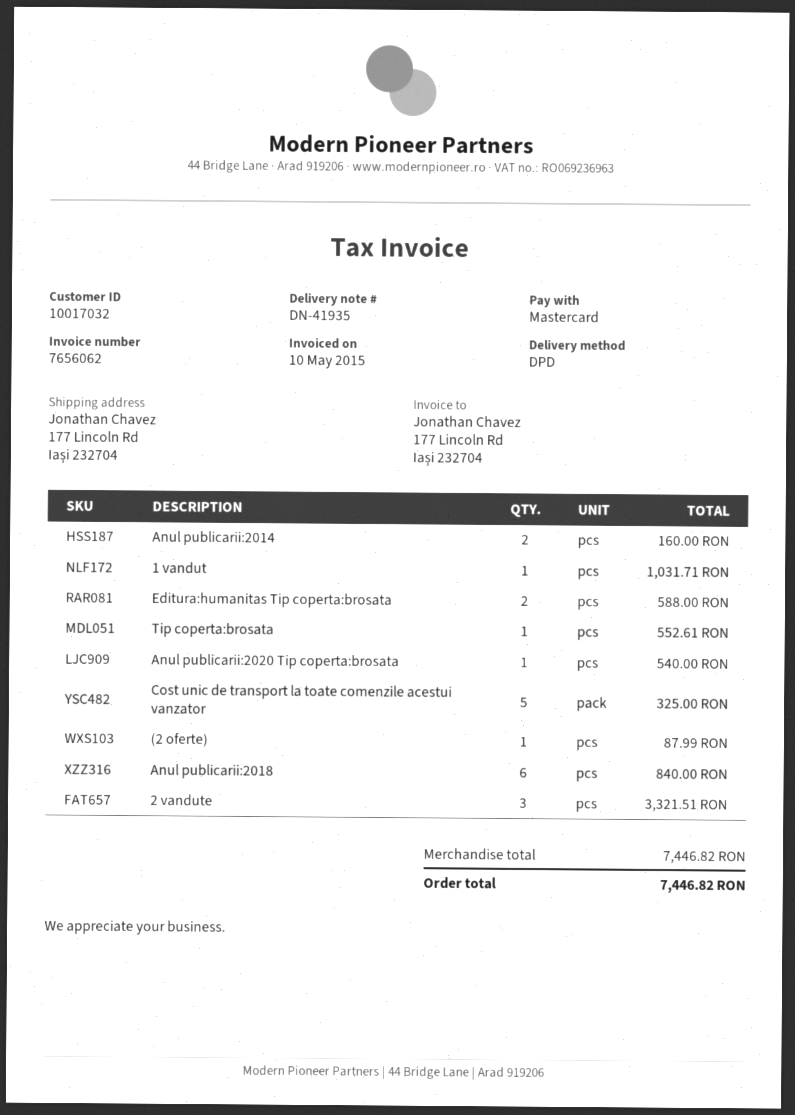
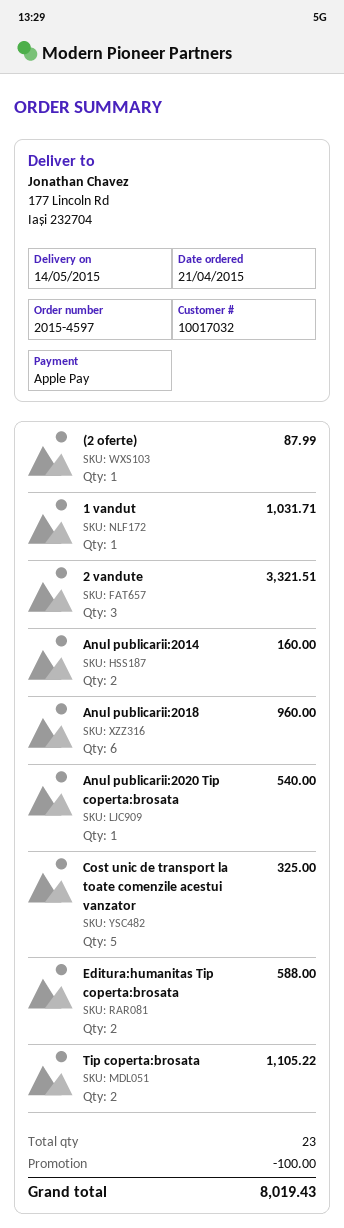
payment method: Mastercard -> Apple Pay
Tip coperta:brosata: 1 for 552.61 -> 2 for 1105.22
Anul publicarii:2018: 6 for 840.00 -> 6 for 960.00
discount: none -> 100.00
total: 7446.82 -> 8019.43

